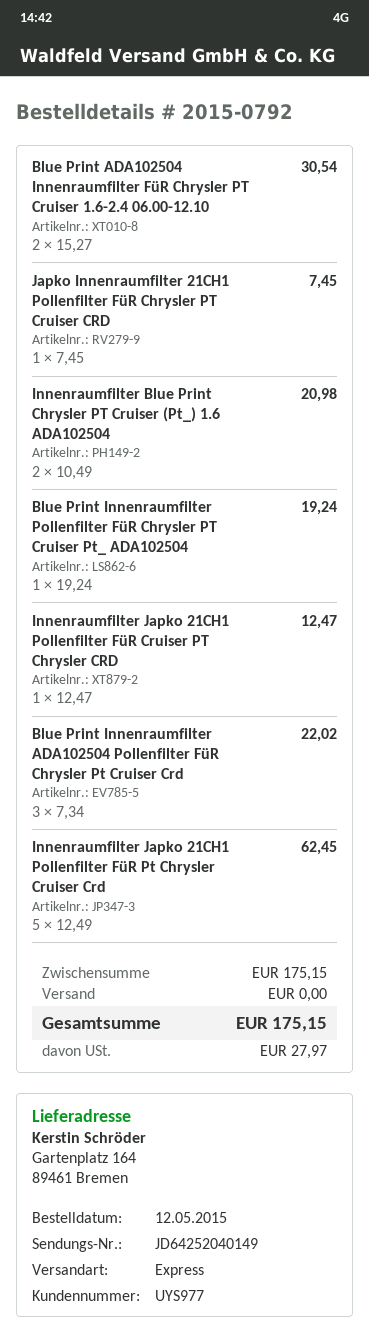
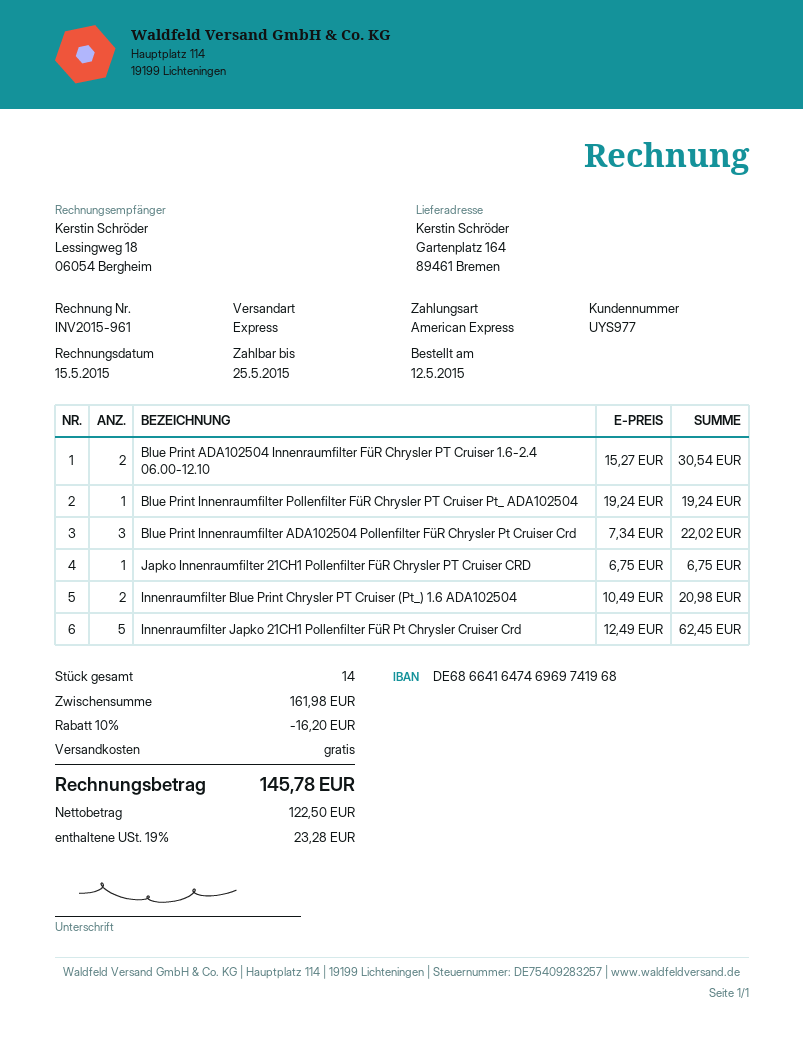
Japko Innenraumfilter 21CH1 Pollenfilter FüR Chrysler PT Cruiser CRD: 1 x 7.45 = 7.45 -> 1 x 6.75 = 6.75
Innenraumfilter Japko 21CH1 Pollenfilter FüR Cruiser PT Chrysler CRD: 1 x 12.47 = 12.47 -> none
subtotal: 175.15 -> 161.98
discount: none -> 10% = 16.20
tax: 27.97 -> 23.28
total: 175.15 -> 145.78

